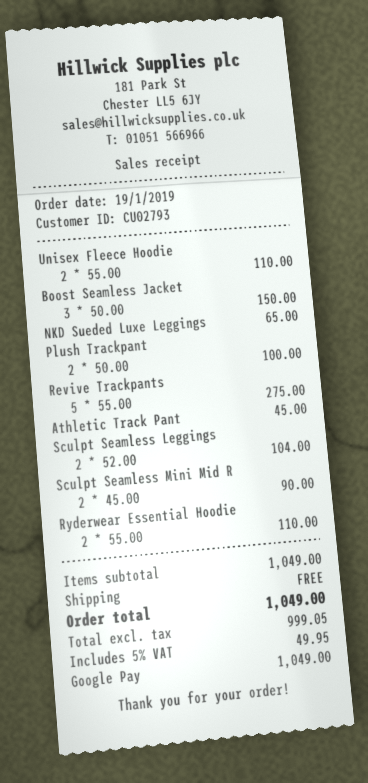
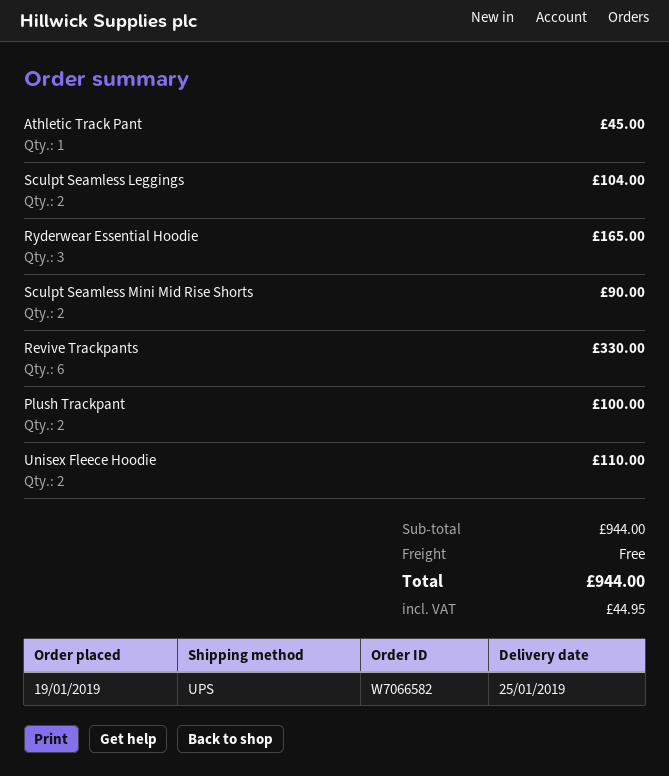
Boost Seamless Jacket: 3 for 150.00 -> none
NKD Sueded Luxe Leggings: 1 for 65.00 -> none
Revive Trackpants: 5 for 275.00 -> 6 for 330.00
Ryderwear Essential Hoodie: 2 for 110.00 -> 3 for 165.00
subtotal: 1049.00 -> 944.00
tax: 49.95 -> 44.95
total: 1049.00 -> 944.00

